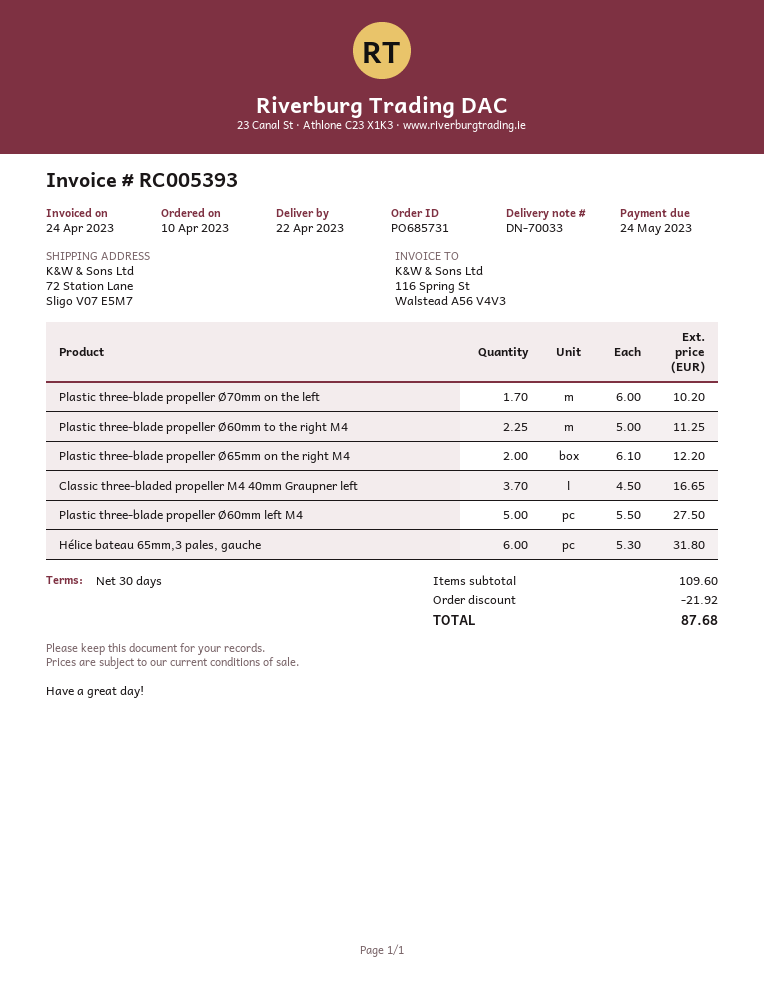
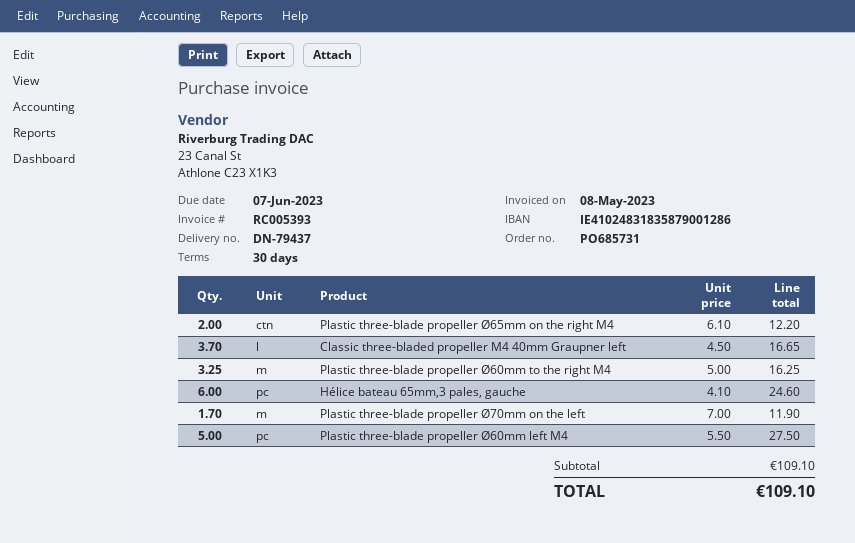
delivery note number: DN-70033 -> DN-79437
invoice date: 2023-04-24 -> 2023-05-08
due date: 2023-05-24 -> 2023-06-07
Plastic three-blade propeller Ø70mm on the left: 1.7 x 6.00 = 10.20 -> 1.7 x 7.00 = 11.90
Plastic three-blade propeller Ø60mm to the right M4: 2.25 x 5.00 = 11.25 -> 3.25 x 5.00 = 16.25
Hélice bateau 65mm,3 pales, gauche: 6 x 5.30 = 31.80 -> 6 x 4.10 = 24.60
subtotal: 109.60 -> 109.10
discount: 21.92 -> none
total: 87.68 -> 109.10

